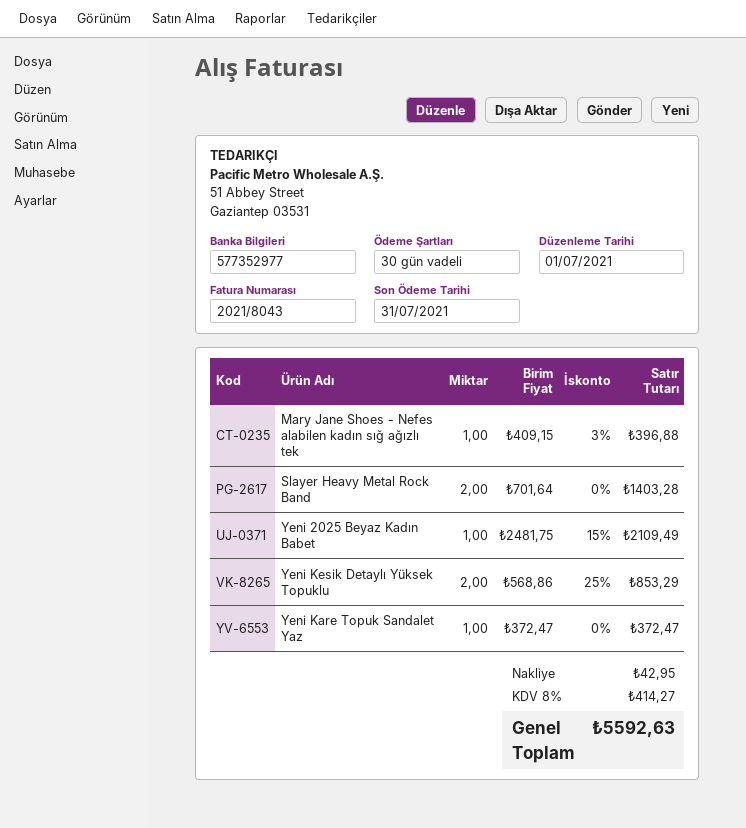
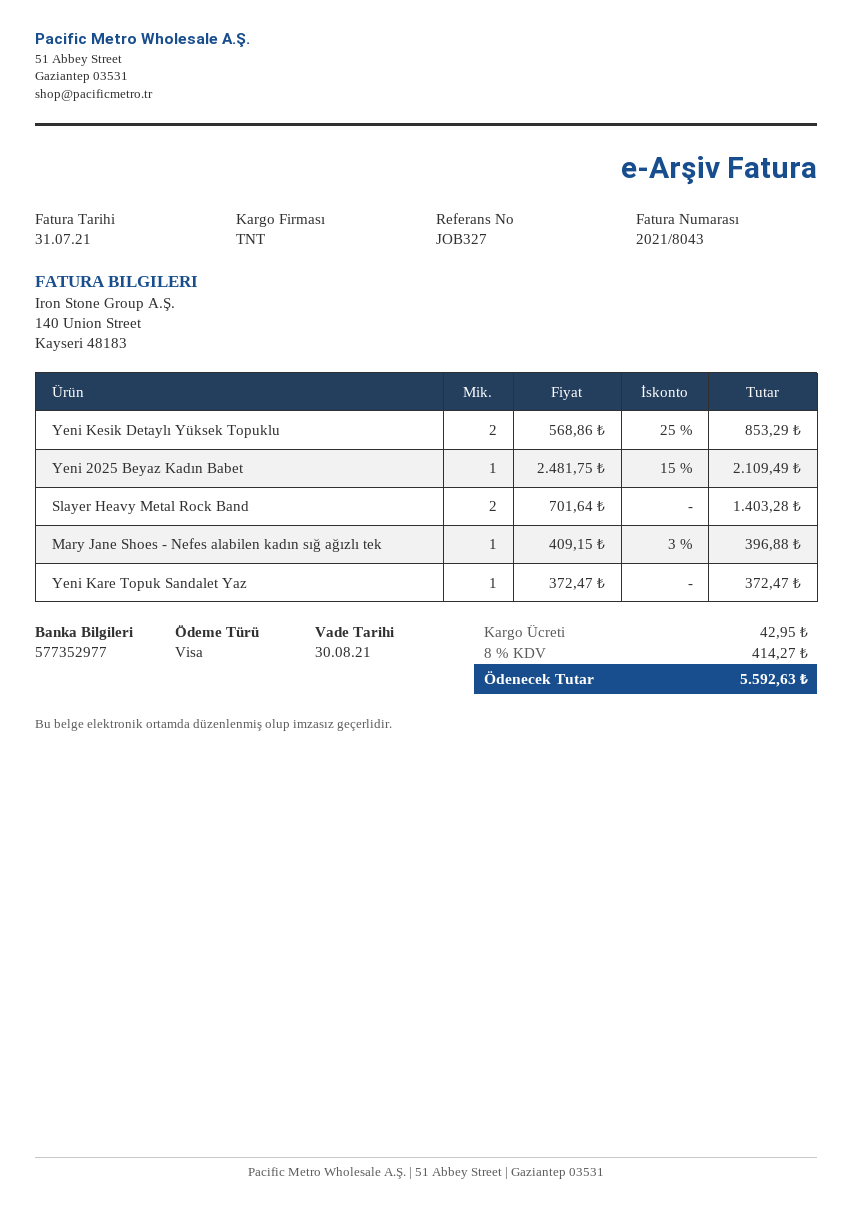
invoice date: 2021-07-01 -> 2021-07-31
due date: 2021-07-31 -> 2021-08-30

